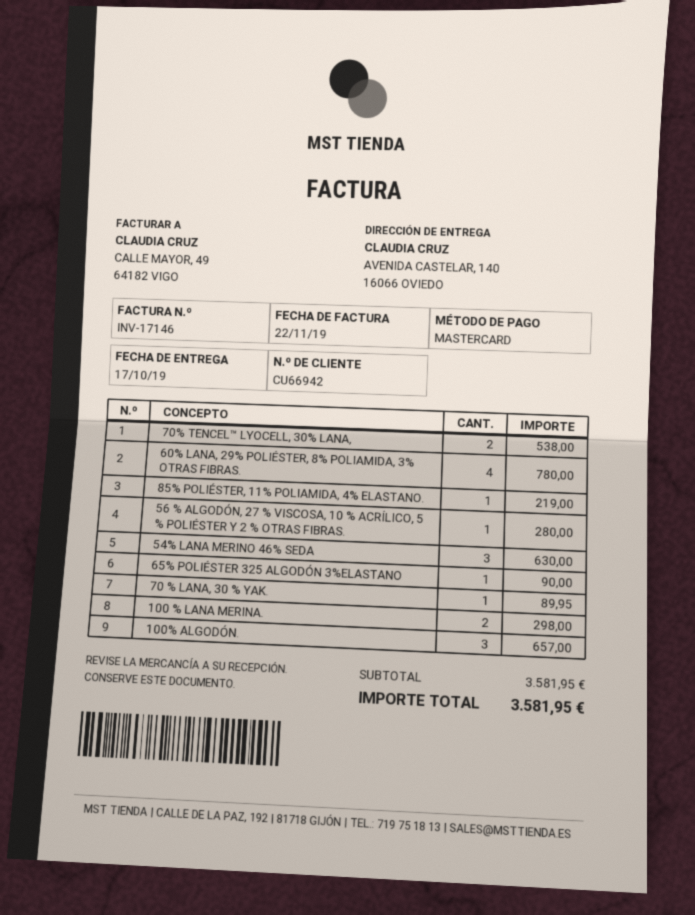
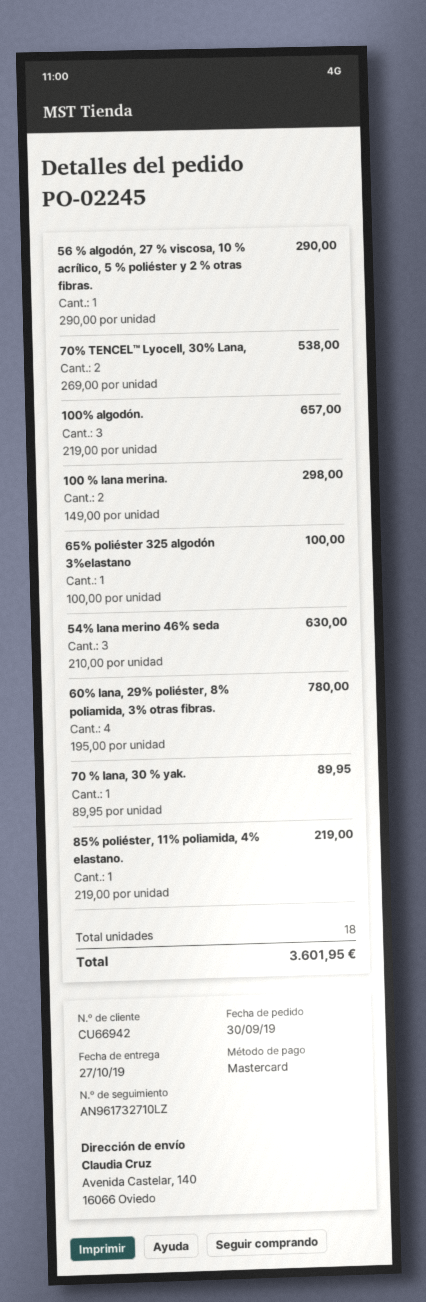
delivery date: 2019-10-17 -> 2019-10-27
56 % ALGODÓN, 27 % VISCOSA, 10 % ACRÍLICO, 5 % POLIÉSTER Y 2 % OTRAS FIBRAS.: 1 for 280.00 -> 1 for 290.00
65% POLIÉSTER 325 ALGODÓN 3%ELASTANO: 1 for 90.00 -> 1 for 100.00
total: 3581.95 -> 3601.95

